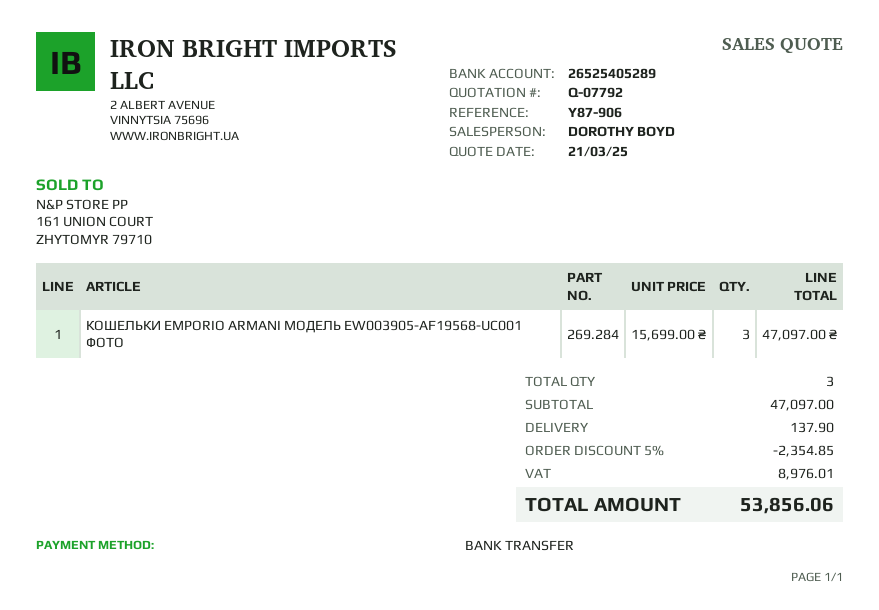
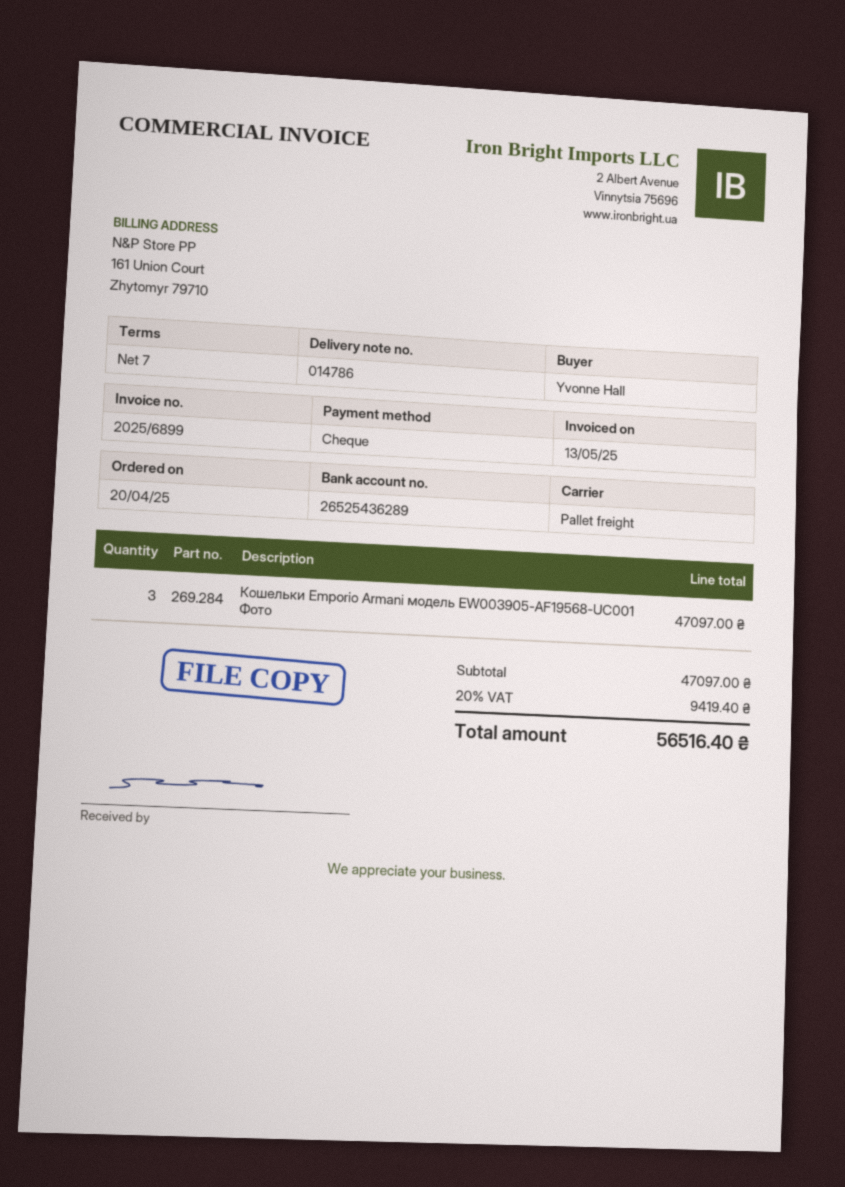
payment method: bank transfer -> cheque
bank account: 26525405289 -> 26525436289
discount: 5% = 2354.85 -> none
shipping: 137.90 -> none
tax: 8976.01 -> 9419.40
total: 53856.06 -> 56516.40

